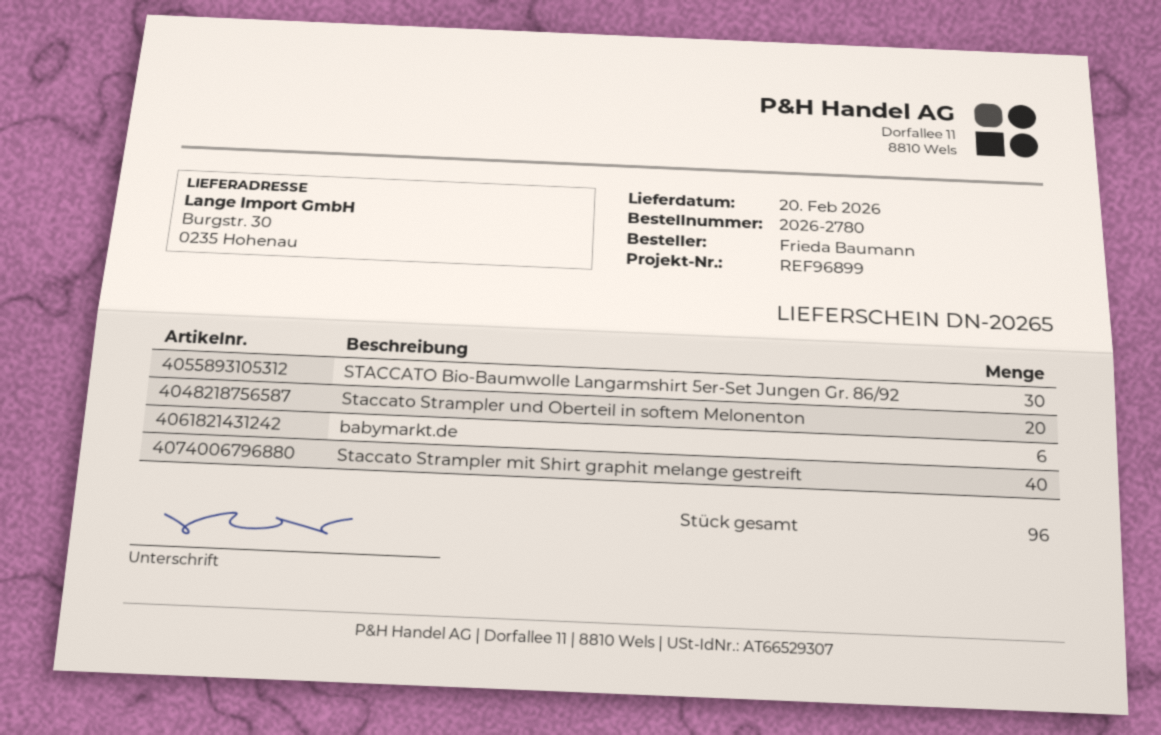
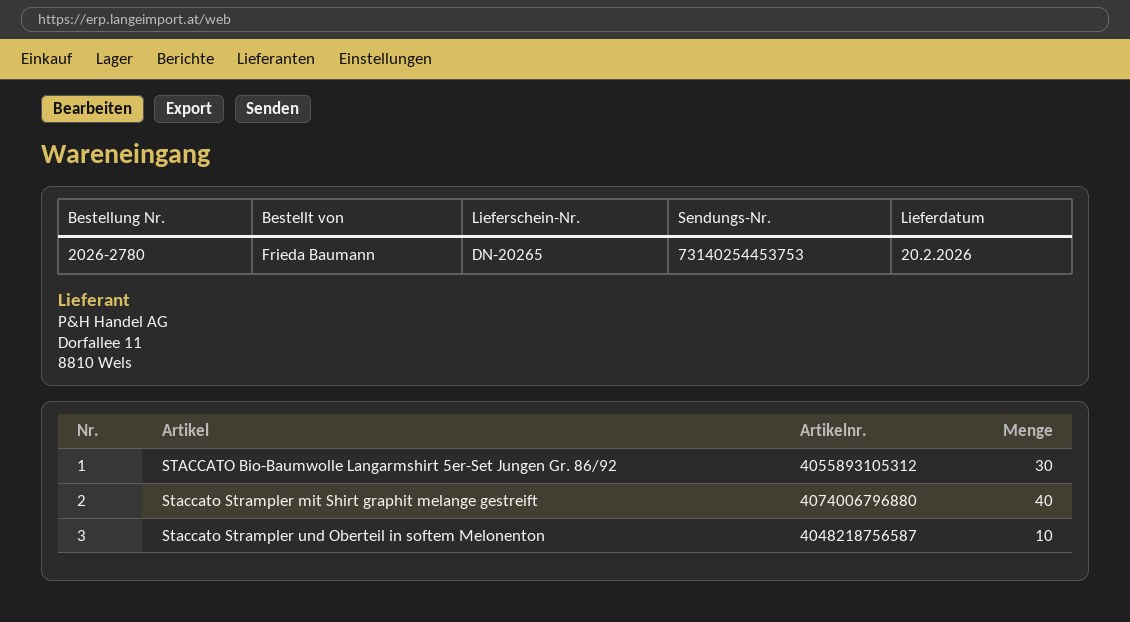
Staccato Strampler und Oberteil in softem Melonenton: 20 -> 10
babymarkt.de: 6 -> none

